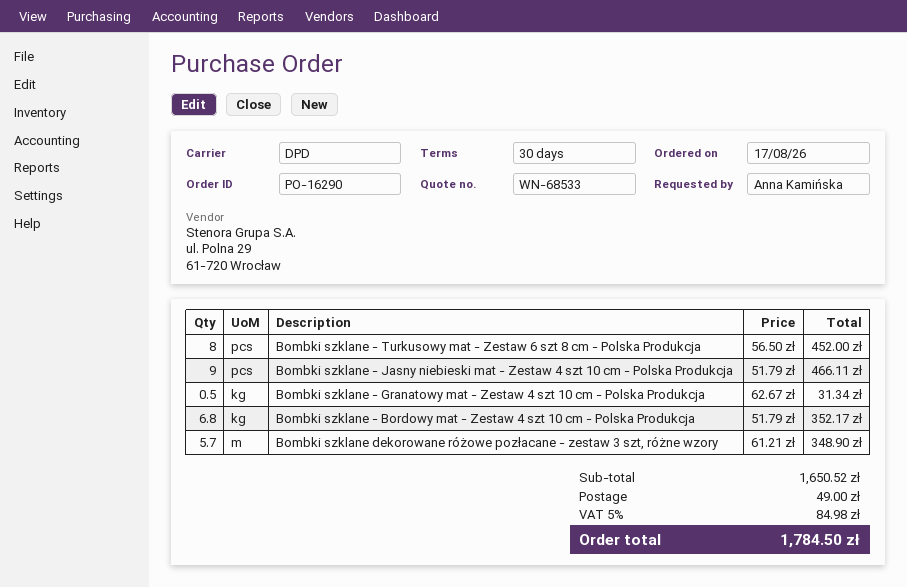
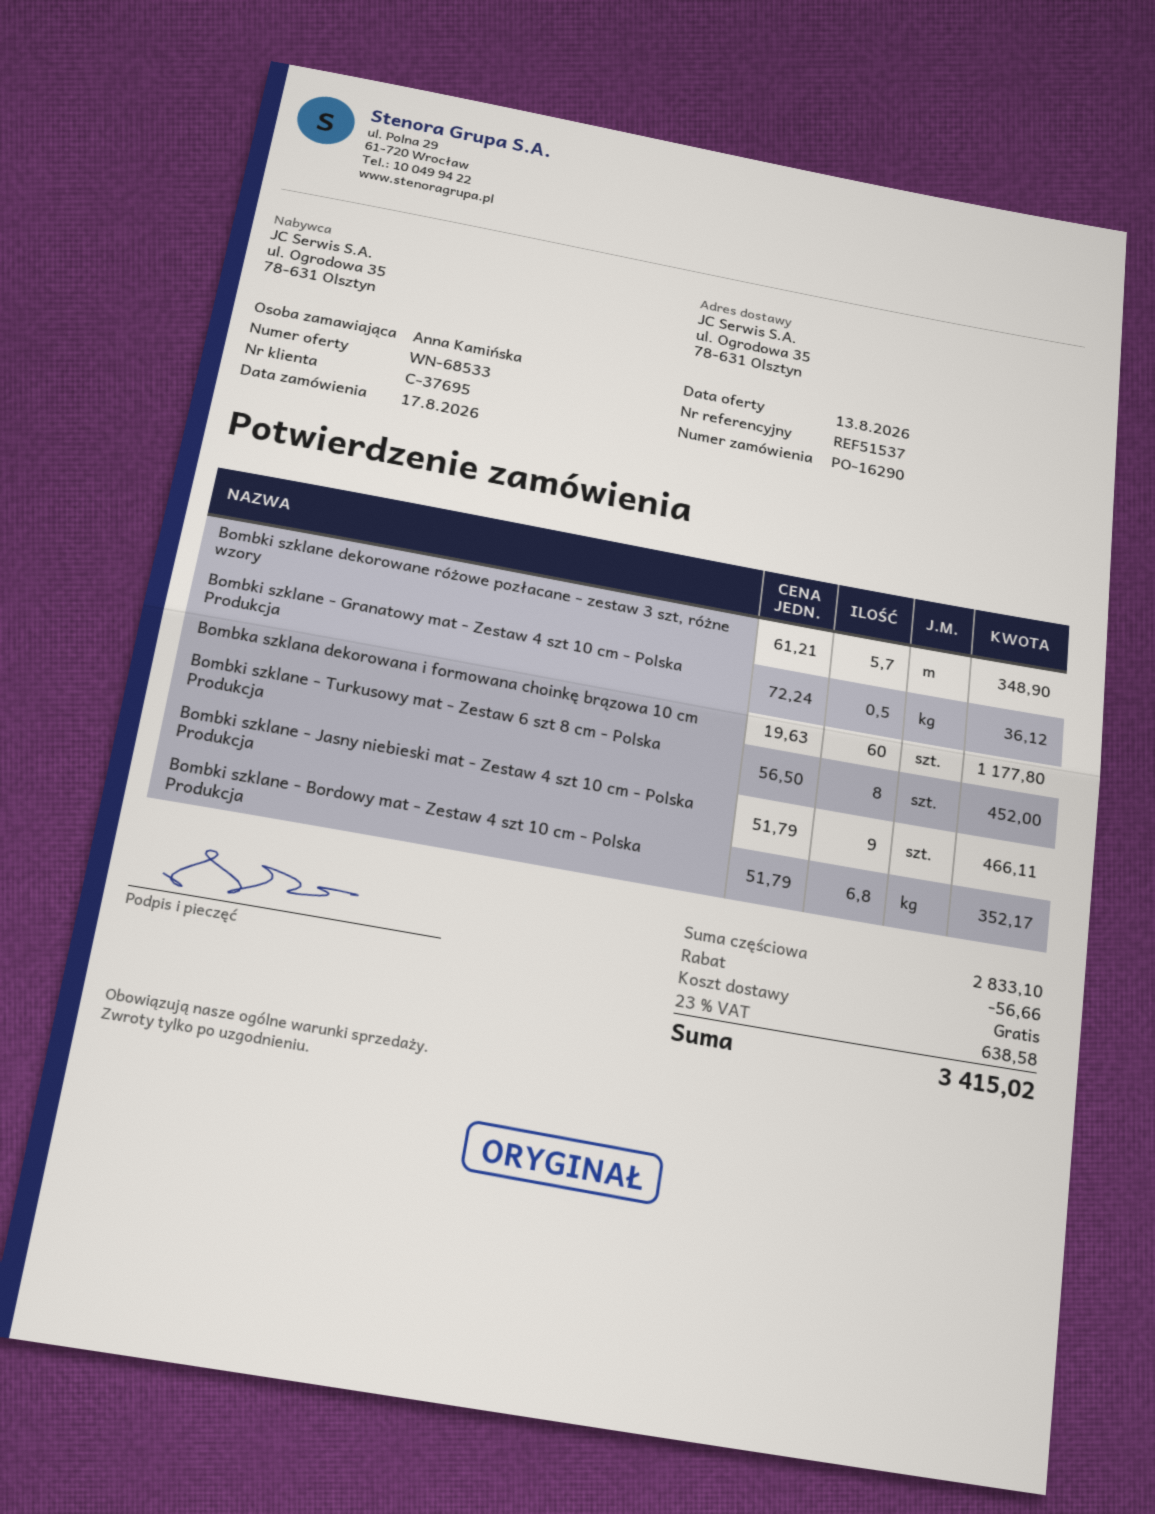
Bombki szklane - Granatowy mat - Zestaw 4 szt 10 cm - Polska Produkcja: 0.5 x 62.67 = 31.34 -> 0.5 x 72.24 = 36.12
Bombka szklana dekorowana i formowana choinkę brązowa 10 cm: none -> 60 x 19.63 = 1177.80
subtotal: 1650.52 -> 2833.10
discount: none -> 56.66
shipping: 49.00 -> 0.00
tax: 5% = 84.98 -> 23% = 638.58
total: 1784.50 -> 3415.02

